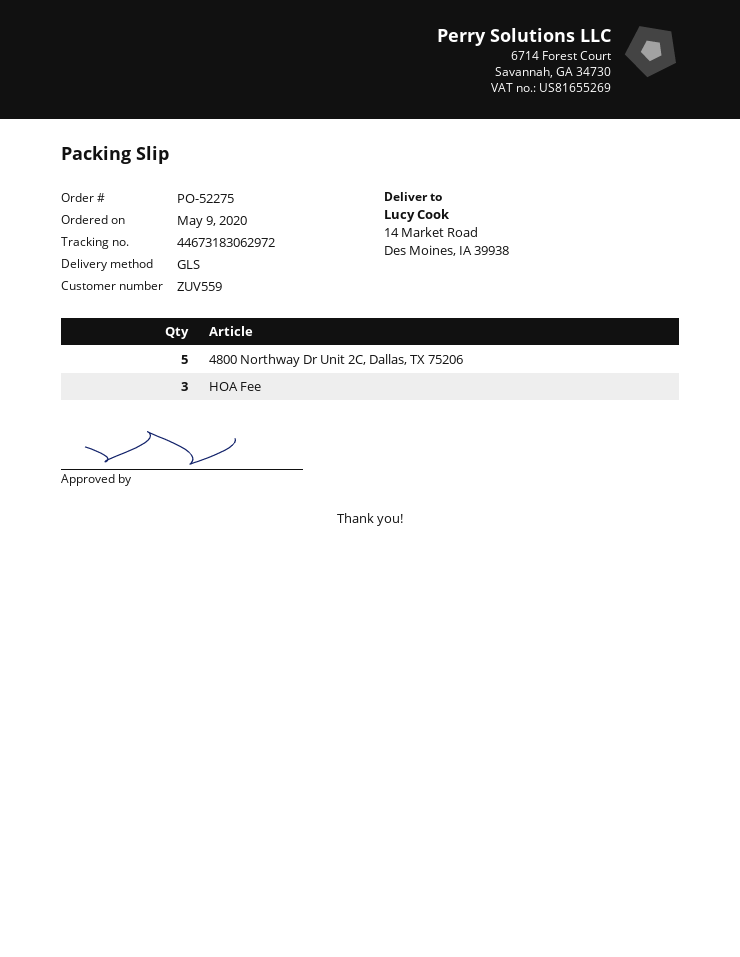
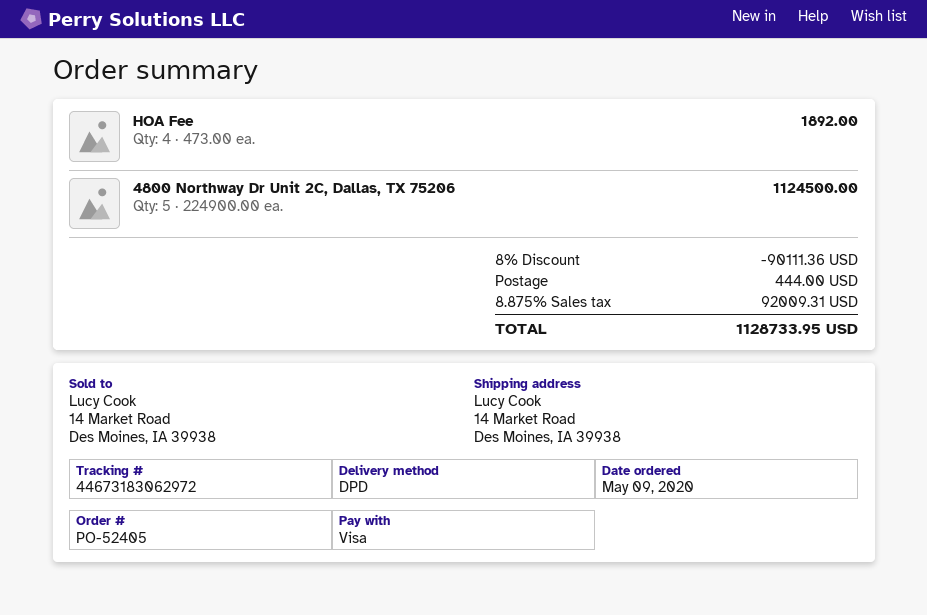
order number: PO-52275 -> PO-52405
shipping method: GLS -> DPD
HOA Fee: 3 -> 4

